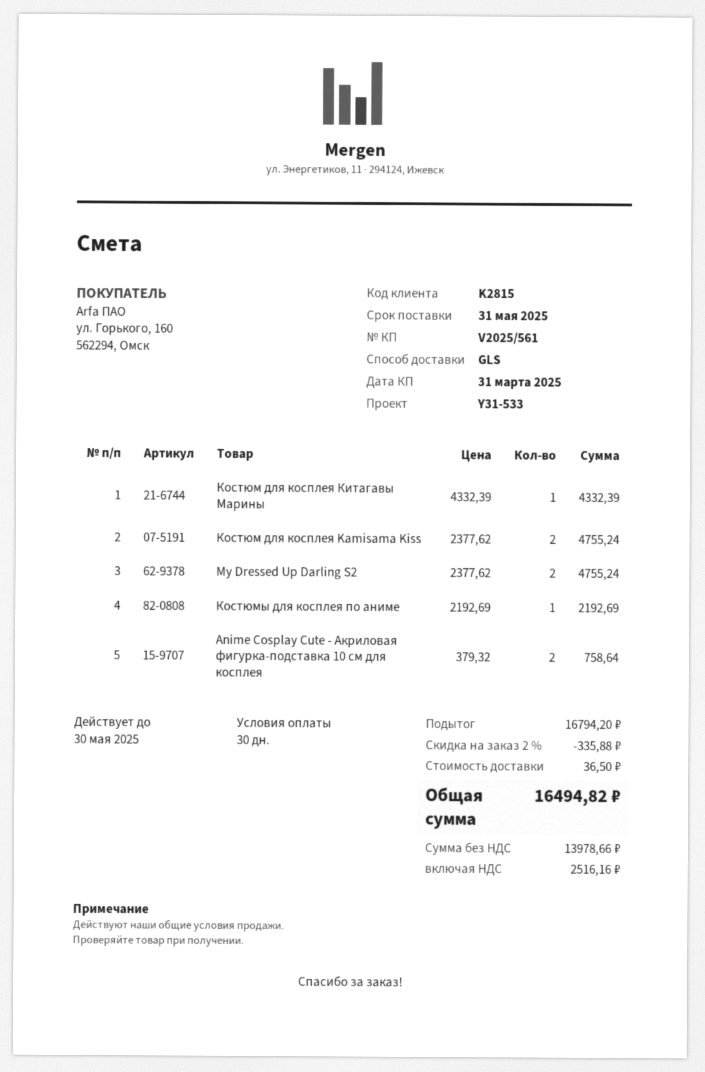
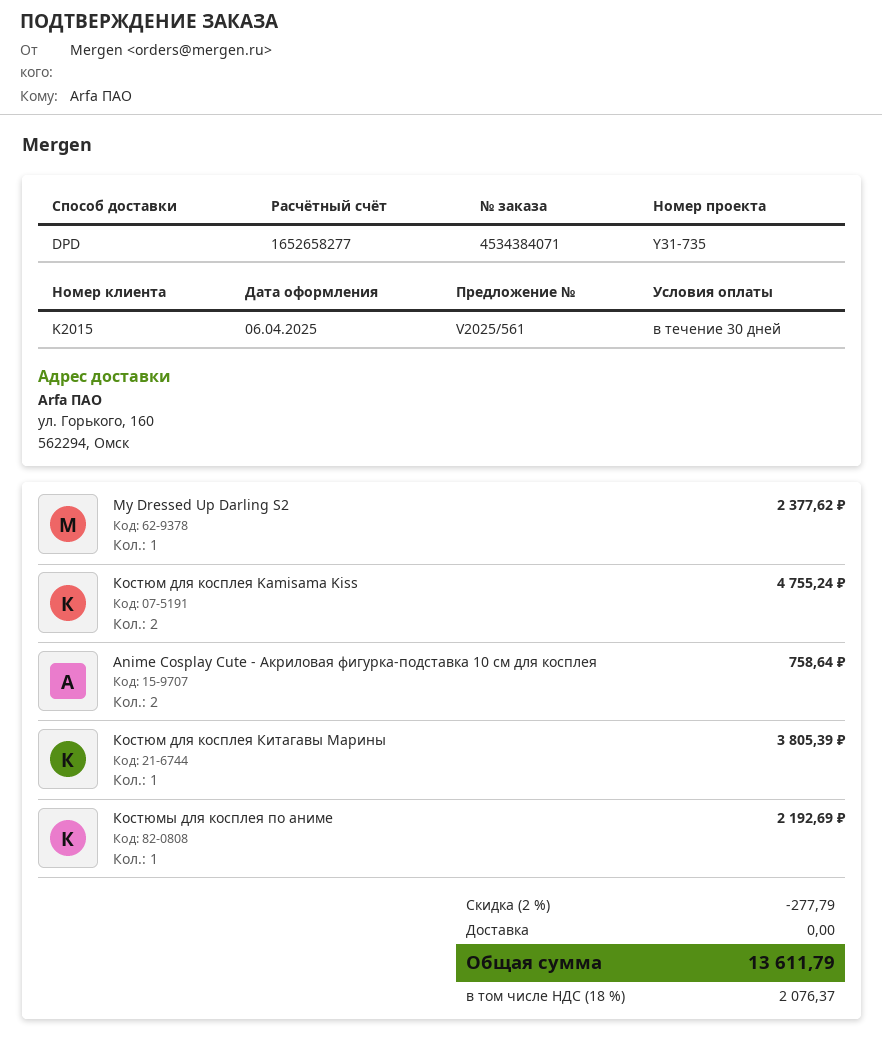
customer number: K2815 -> K2015
reference: Y31-533 -> Y31-735
shipping method: GLS -> DPD
Костюм для косплея Китагавы Марины: 1 for 4332.39 -> 1 for 3805.39
My Dressed Up Darling S2: 2 for 4755.24 -> 1 for 2377.62
discount: 2% = 335.88 -> 2% = 277.79
shipping: 36.50 -> 0.00
tax: 2516.16 -> 2076.37
total: 16494.82 -> 13611.79

